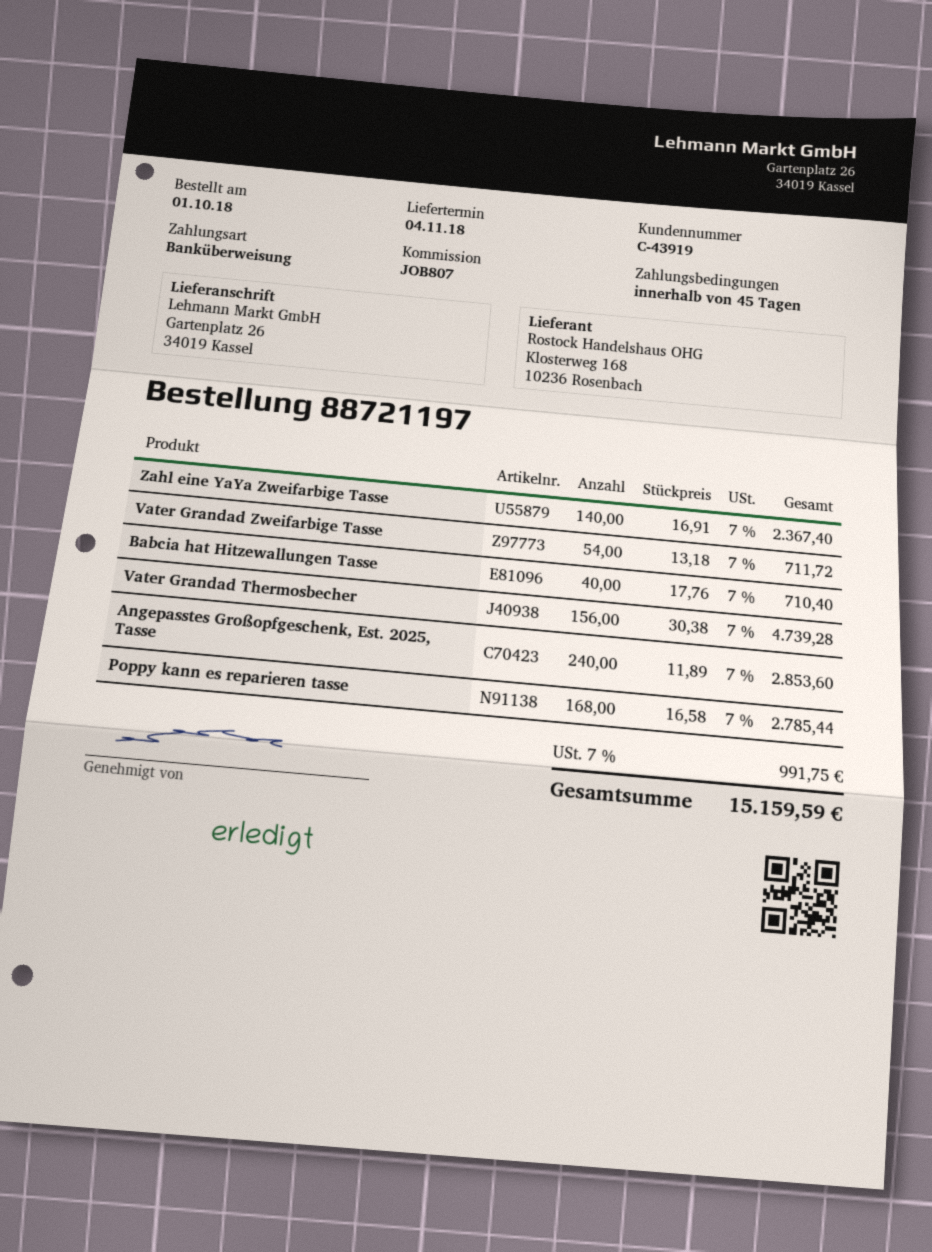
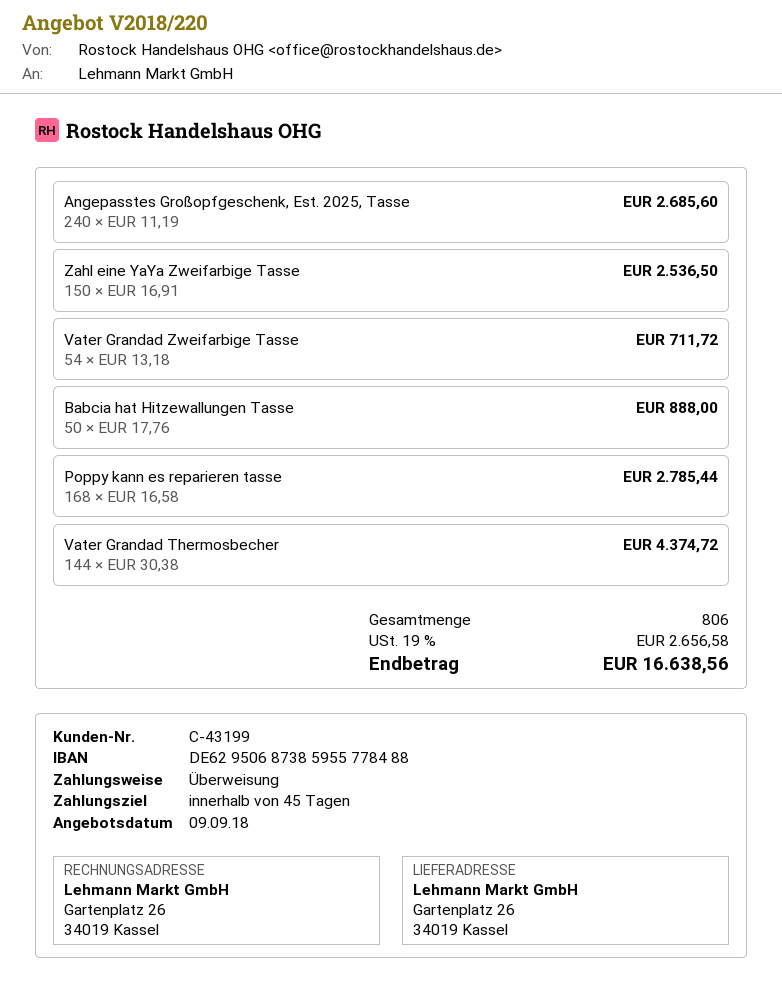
customer number: C-43919 -> C-43199
Zahl eine YaYa Zweifarbige Tasse: 140 x 16.91 = 2367.40 -> 150 x 16.91 = 2536.50
Babcia hat Hitzewallungen Tasse: 40 x 17.76 = 710.40 -> 50 x 17.76 = 888.00
Vater Grandad Thermosbecher: 156 x 30.38 = 4739.28 -> 144 x 30.38 = 4374.72
Angepasstes Großopfgeschenk, Est. 2025, Tasse: 240 x 11.89 = 2853.60 -> 240 x 11.19 = 2685.60
tax: 7% = 991.75 -> 19% = 2656.58
total: 15159.59 -> 16638.56

